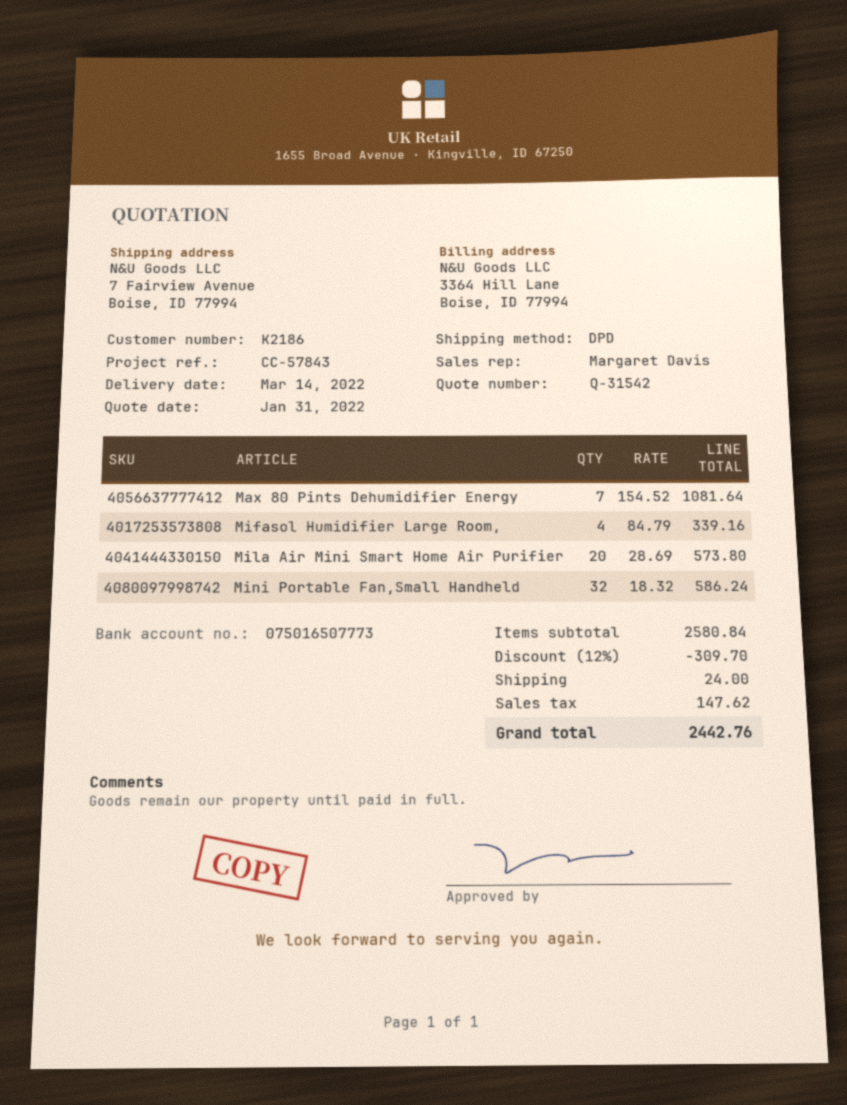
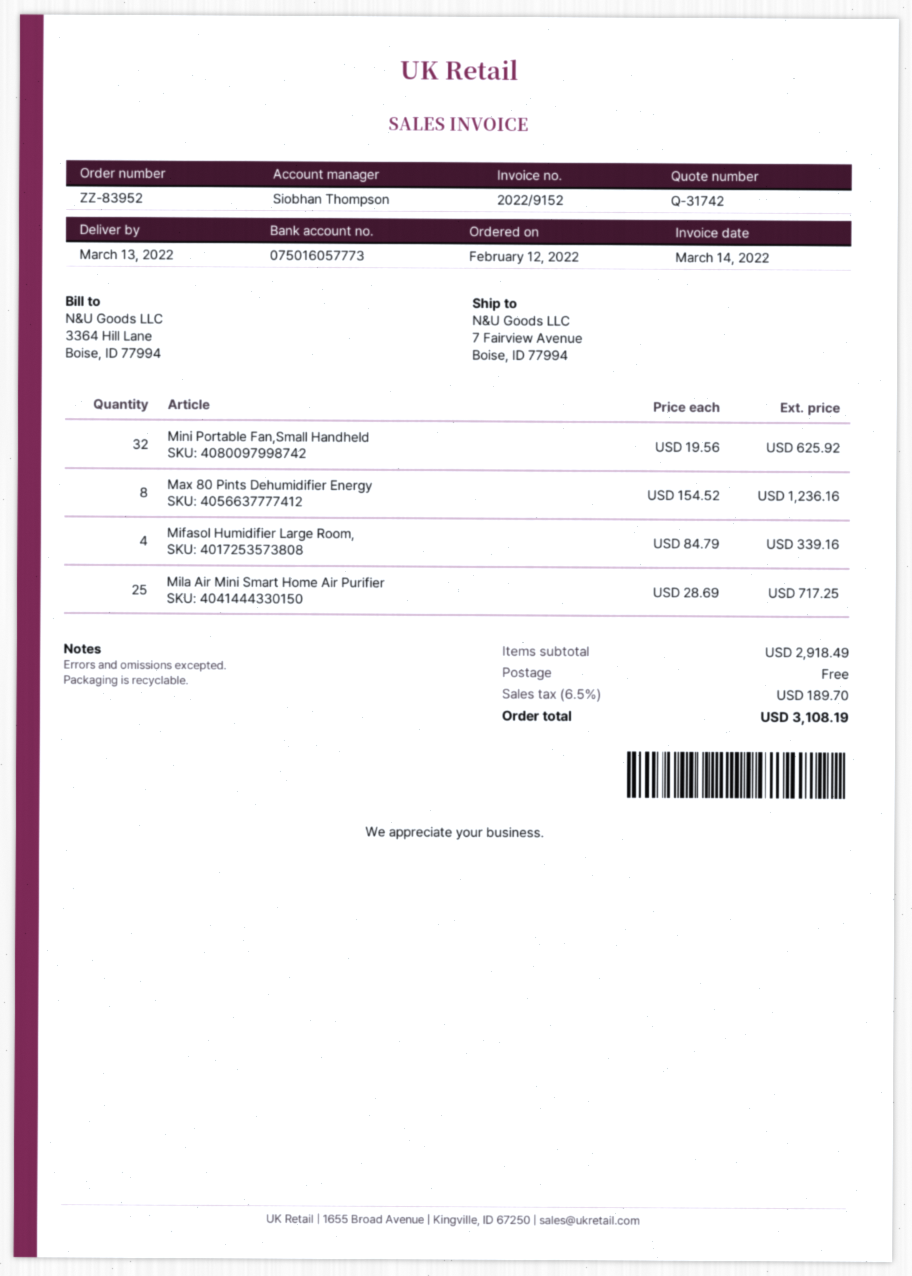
quote number: Q-31542 -> Q-31742
delivery date: 2022-03-14 -> 2022-03-13
sales rep: Margaret Davis -> Siobhan Thompson
bank account: 075016507773 -> 075016057773
Max 80 Pints Dehumidifier Energy: 7 x 154.52 = 1081.64 -> 8 x 154.52 = 1236.16
Mila Air Mini Smart Home Air Purifier: 20 x 28.69 = 573.80 -> 25 x 28.69 = 717.25
Mini Portable Fan,Small Handheld: 32 x 18.32 = 586.24 -> 32 x 19.56 = 625.92
subtotal: 2580.84 -> 2918.49
discount: 12% = 309.70 -> none
shipping: 24.00 -> 0.00
tax: 147.62 -> 189.70
total: 2442.76 -> 3108.19

